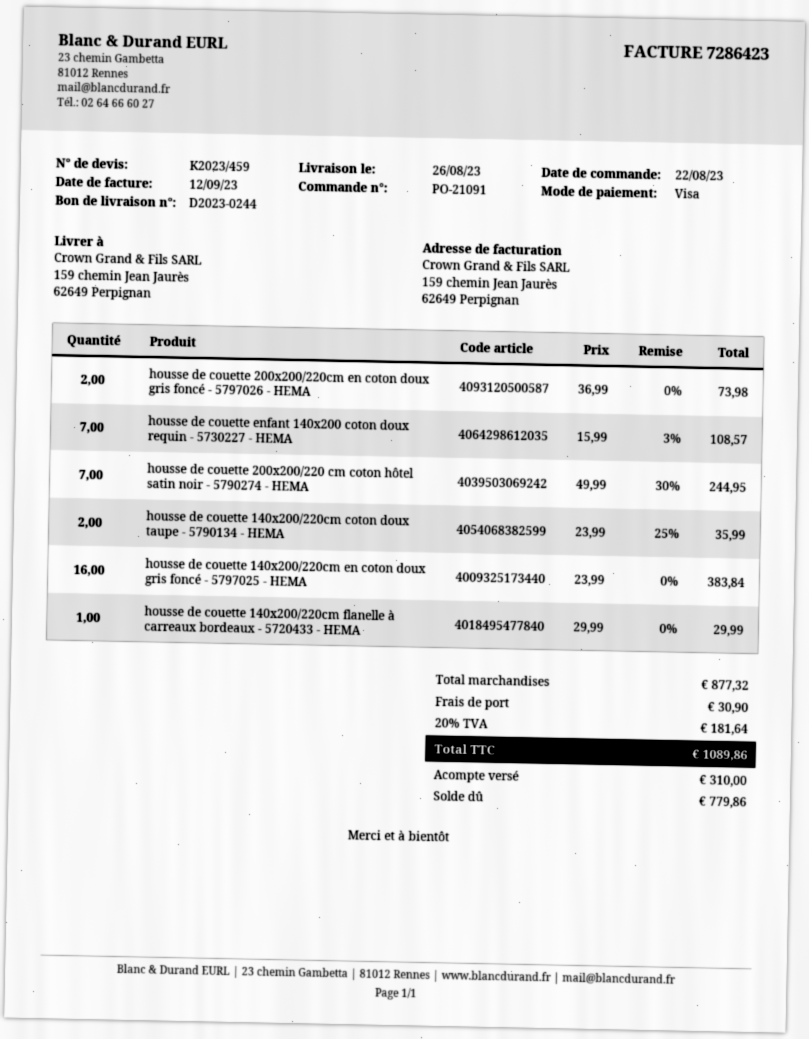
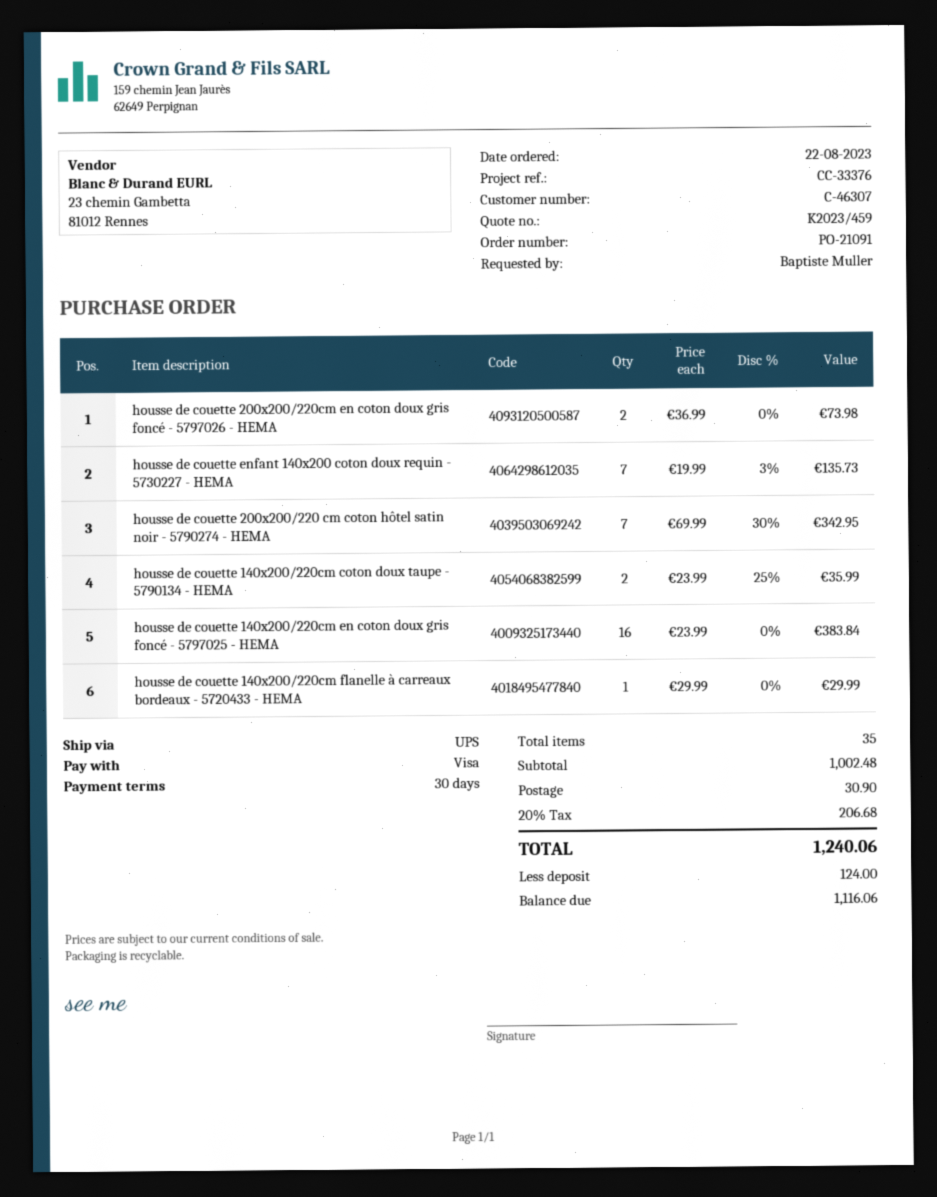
housse de couette enfant 140x200 coton doux requin - 5730227 - HEMA: 7 x 15.99 - 3% = 108.57 -> 7 x 19.99 - 3% = 135.73
housse de couette 200x200/220 cm coton hôtel satin noir - 5790274 - HEMA: 7 x 49.99 - 30% = 244.95 -> 7 x 69.99 - 30% = 342.95
subtotal: 877.32 -> 1002.48
tax: 20% = 181.64 -> 20% = 206.68
total: 1089.86 -> 1240.06
deposit: 310.00 -> 124.00
balance: 779.86 -> 1116.06

